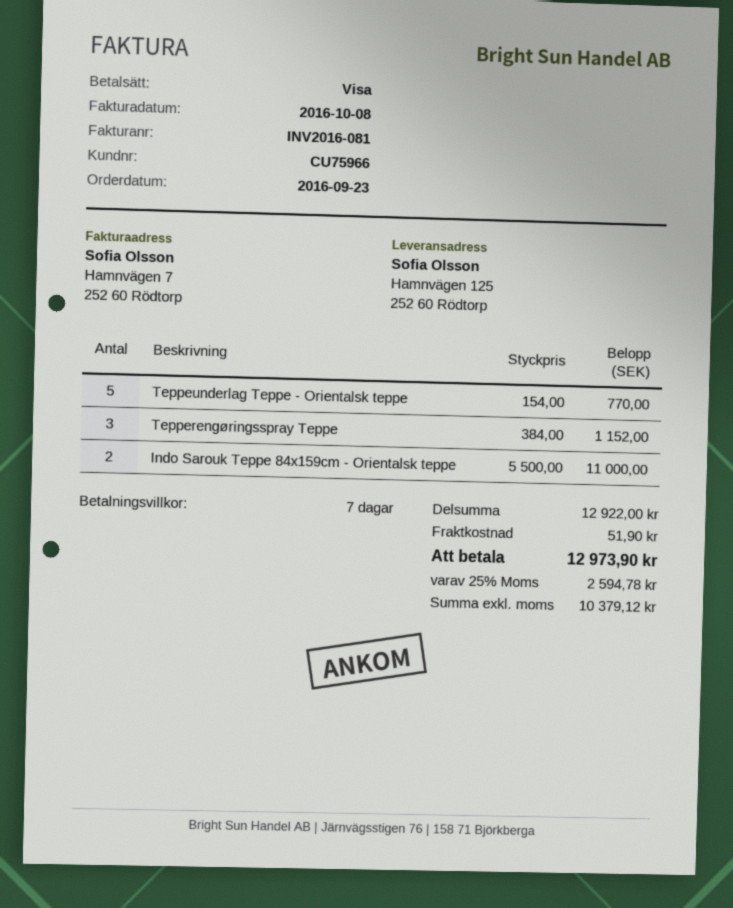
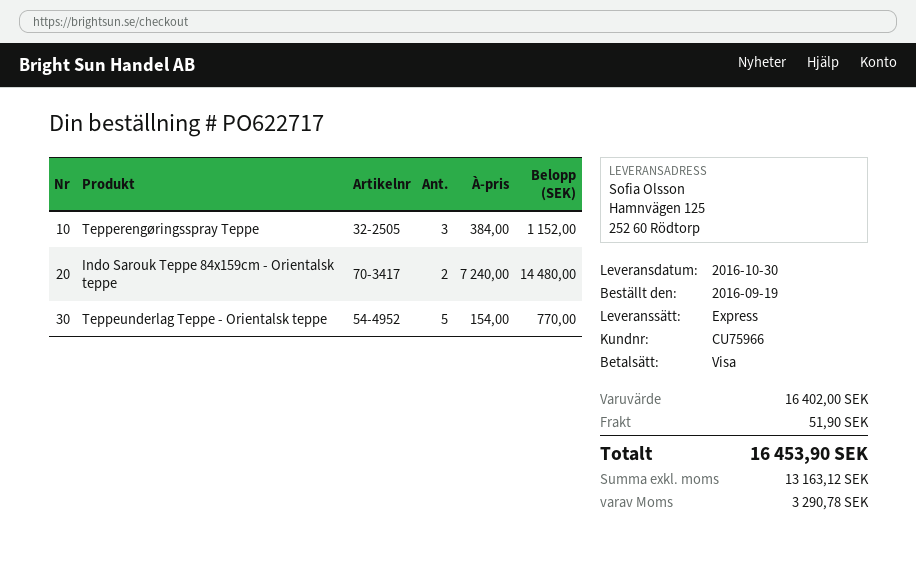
order date: 2016-09-23 -> 2016-09-19
Indo Sarouk Teppe 84x159cm - Orientalsk teppe: 2 x 5500.00 = 11000.00 -> 2 x 7240.00 = 14480.00
subtotal: 12922.00 -> 16402.00
net: 10379.12 -> 13163.12
tax: 2594.78 -> 3290.78
total: 12973.90 -> 16453.90

